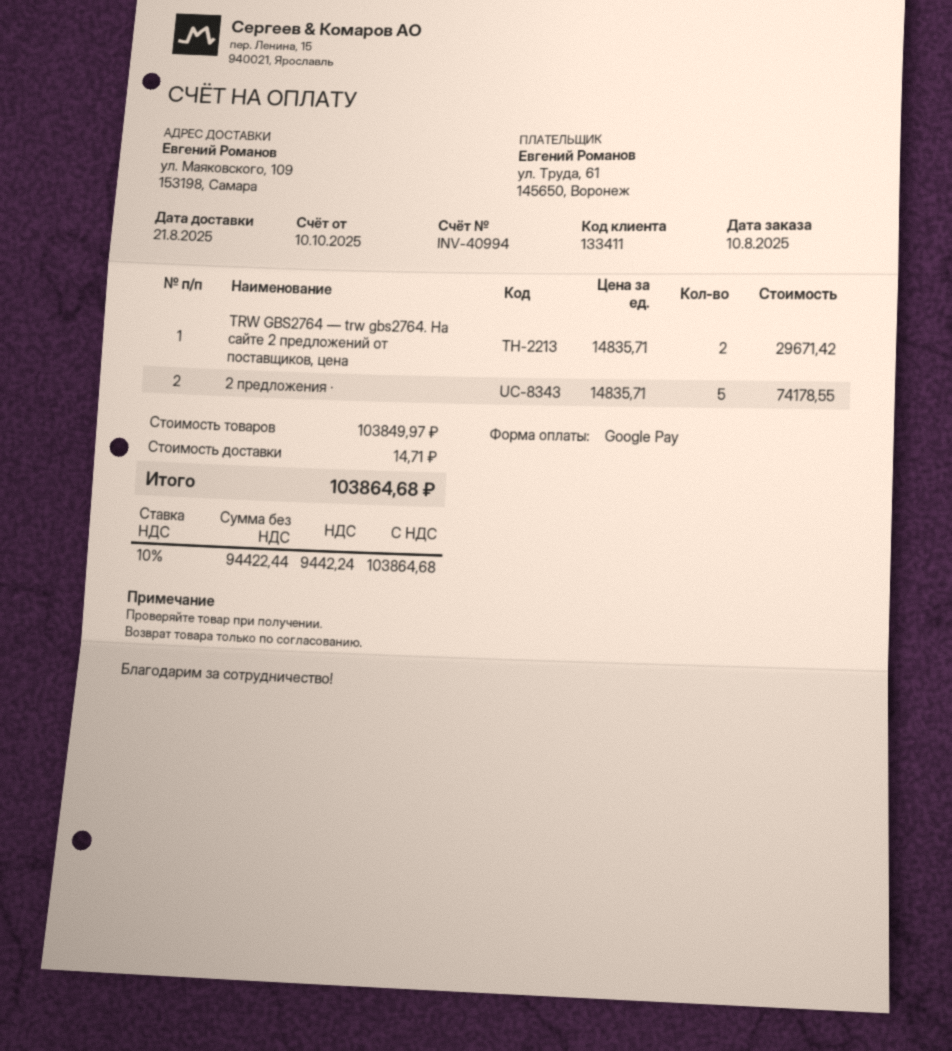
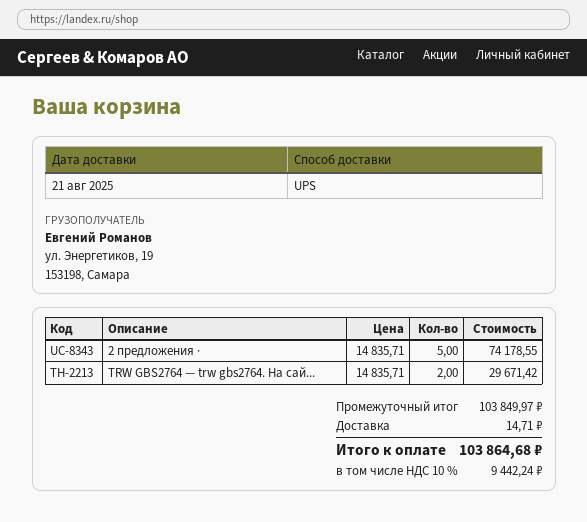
ship to: ул. Маяковского, 109, 153198, Самара -> ул. Энергетиков, 19, 153198, Самара

